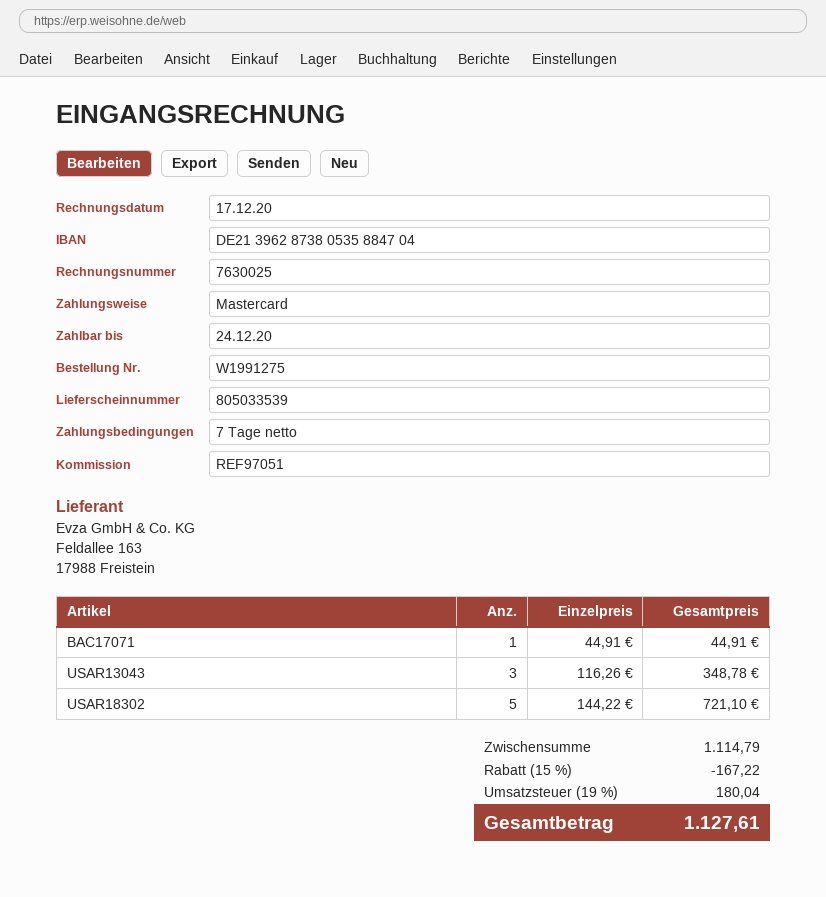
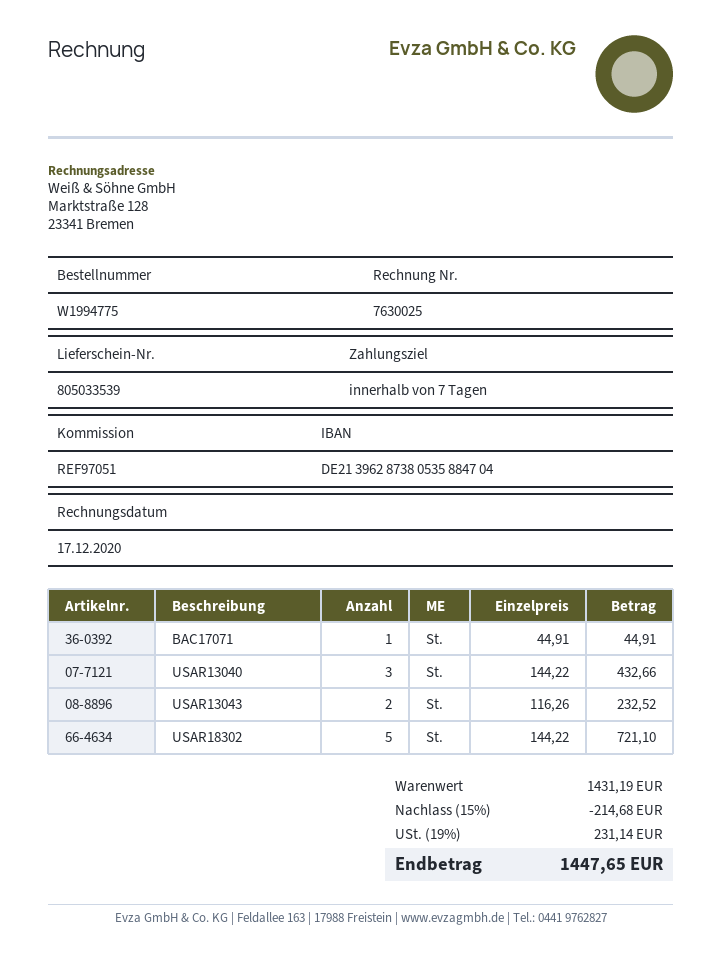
order number: W1991275 -> W1994775
USAR13043: 3 x 116.26 = 348.78 -> 2 x 116.26 = 232.52
USAR13040: none -> 3 x 144.22 = 432.66
subtotal: 1114.79 -> 1431.19
discount: 15% = 167.22 -> 15% = 214.68
tax: 19% = 180.04 -> 19% = 231.14
total: 1127.61 -> 1447.65

